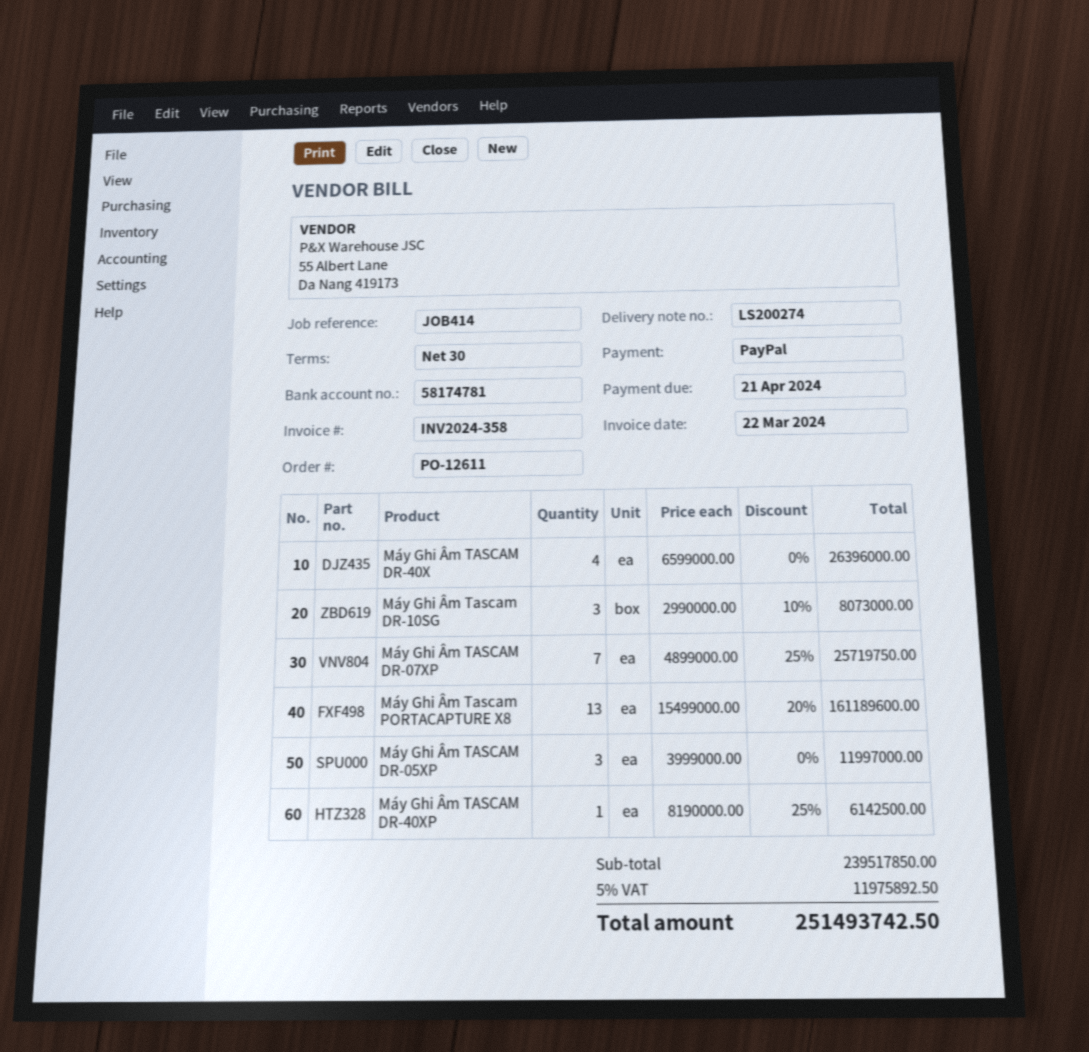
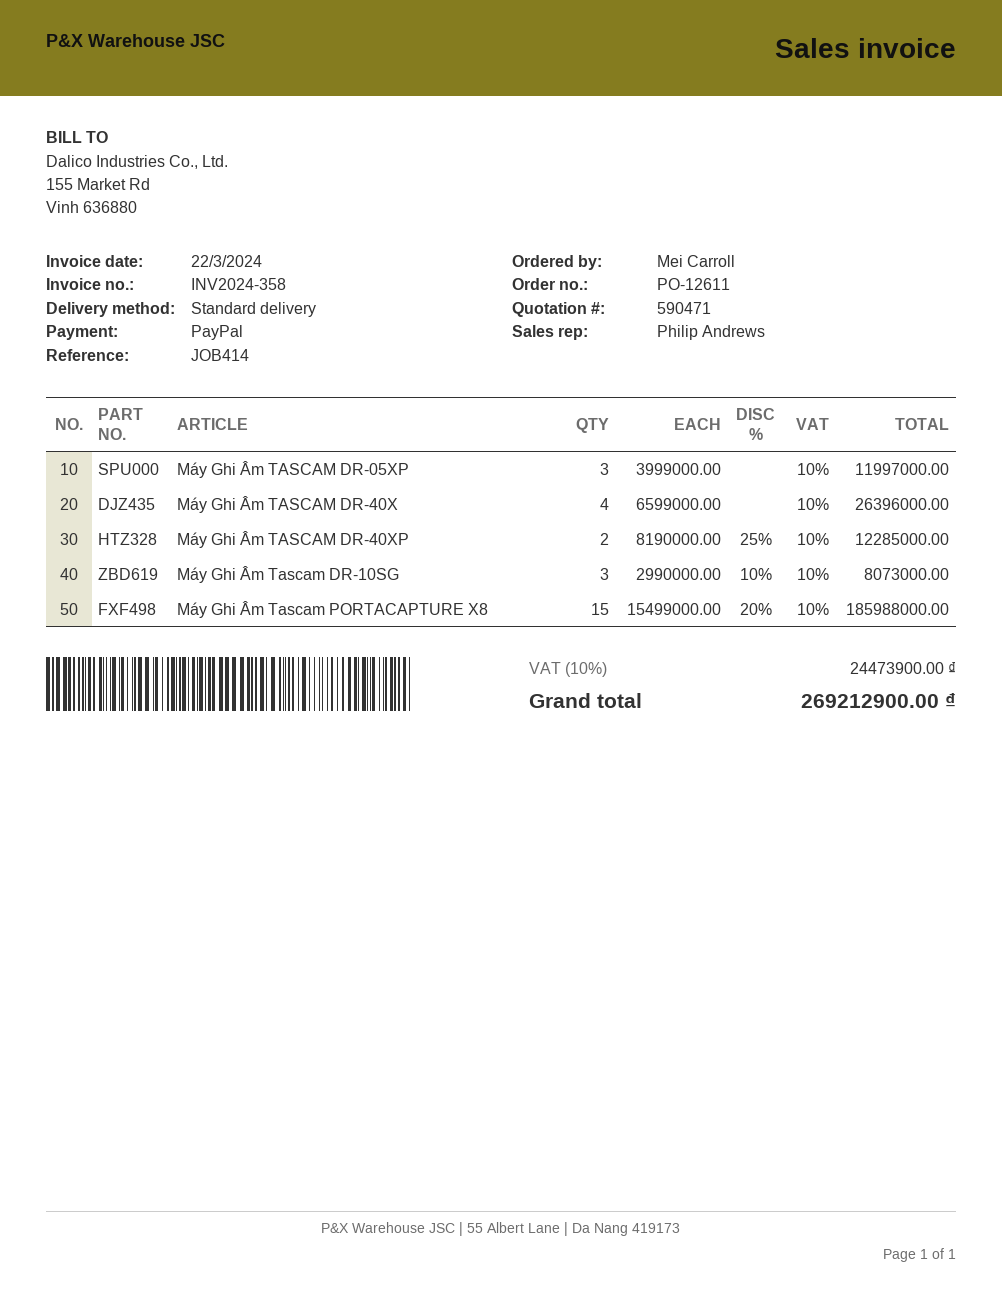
Máy Ghi Âm TASCAM DR-07XP: 7 x 4899000.00 - 25% = 25719750.00 -> none
Máy Ghi Âm Tascam PORTACAPTURE X8: 13 x 15499000.00 - 20% = 161189600.00 -> 15 x 15499000.00 - 20% = 185988000.00
Máy Ghi Âm TASCAM DR-40XP: 1 x 8190000.00 - 25% = 6142500.00 -> 2 x 8190000.00 - 25% = 12285000.00
tax: 5% = 11975892.50 -> 10% = 24473900.00
total: 251493742.50 -> 269212900.00

